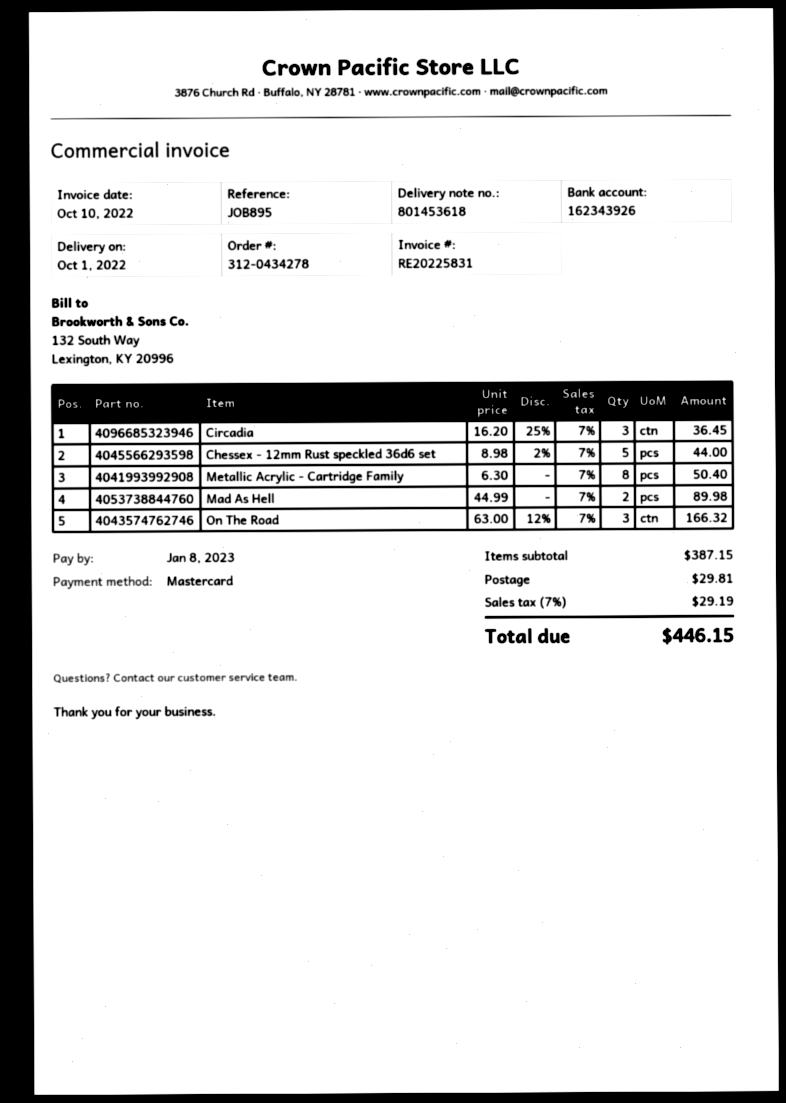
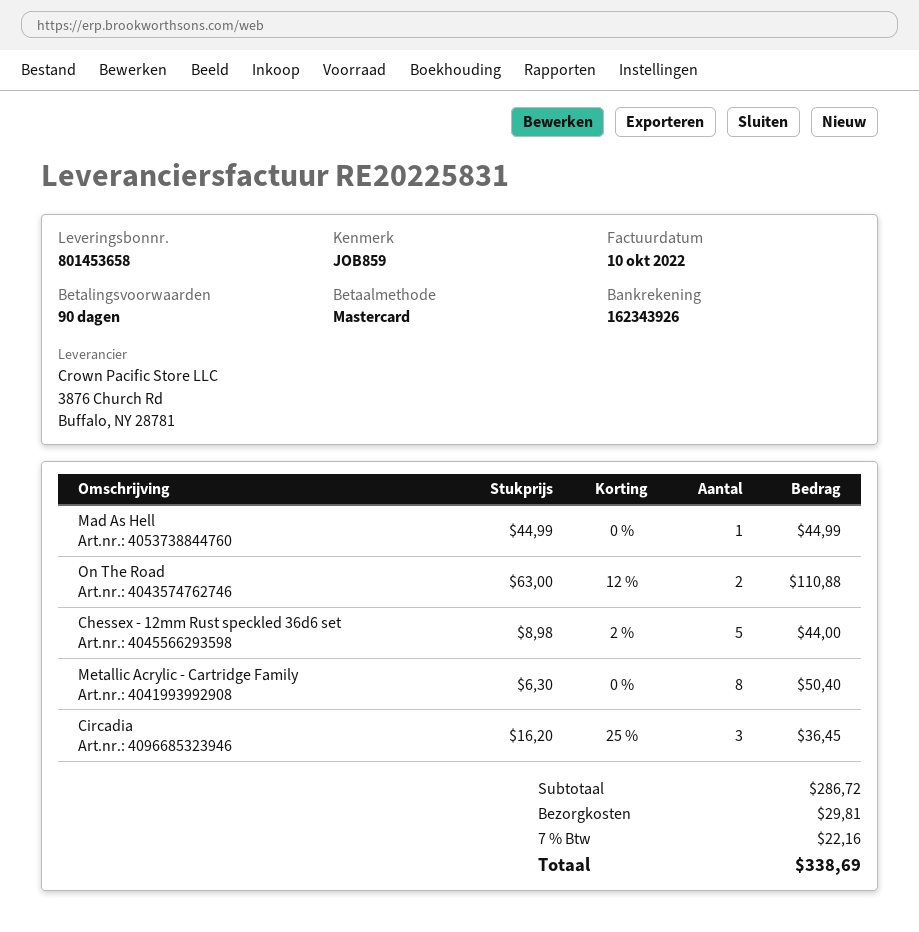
delivery note number: 801453618 -> 801453658
reference: JOB895 -> JOB859
Mad As Hell: 2 x 44.99 = 89.98 -> 1 x 44.99 = 44.99
On The Road: 3 x 63.00 - 12% = 166.32 -> 2 x 63.00 - 12% = 110.88
subtotal: 387.15 -> 286.72
tax: 7% = 29.19 -> 7% = 22.16
total: 446.15 -> 338.69

